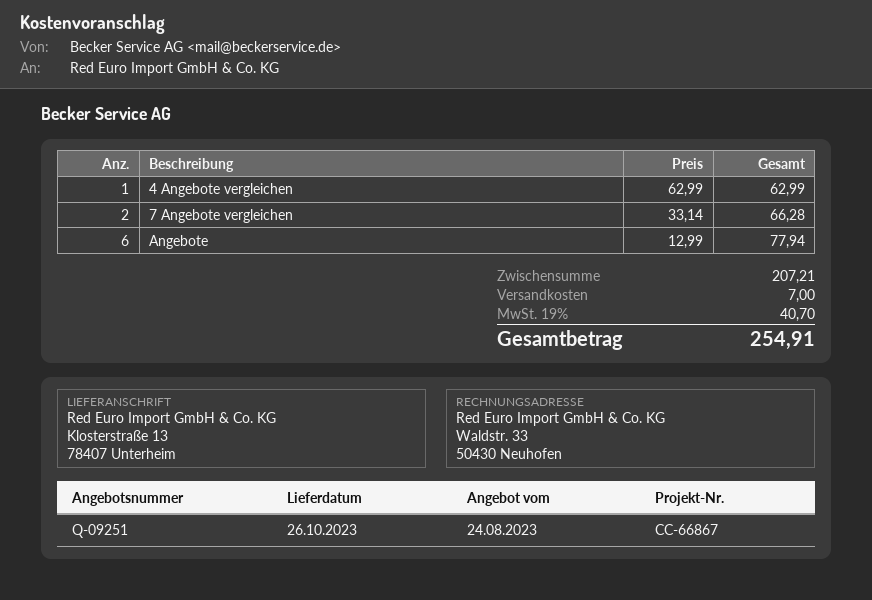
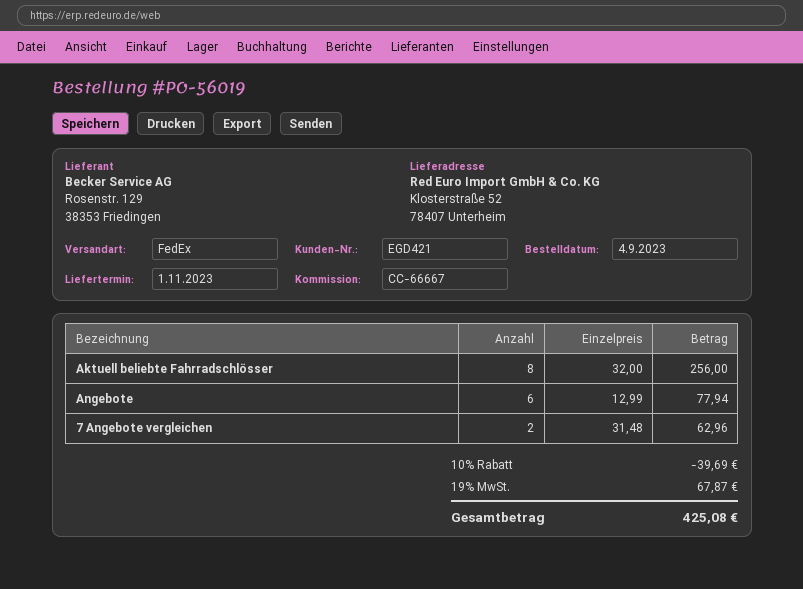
delivery date: 2023-10-26 -> 2023-11-01
reference: CC-66867 -> CC-66667
ship to: Klosterstraße 13, 78407 Unterheim -> Klosterstraße 52, 78407 Unterheim
4 Angebote vergleichen: 1 x 62.99 = 62.99 -> none
7 Angebote vergleichen: 2 x 33.14 = 66.28 -> 2 x 31.48 = 62.96
Aktuell beliebte Fahrradschlösser: none -> 8 x 32.00 = 256.00
discount: none -> 10% = 39.69
shipping: 7.00 -> none
tax: 19% = 40.70 -> 19% = 67.87
total: 254.91 -> 425.08

